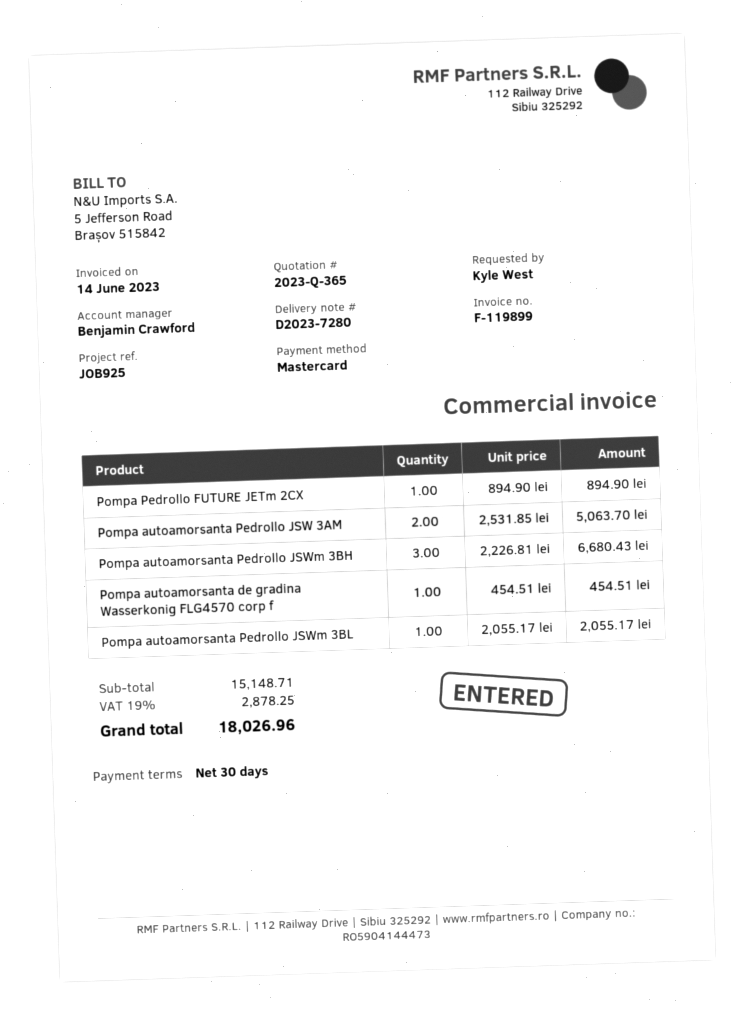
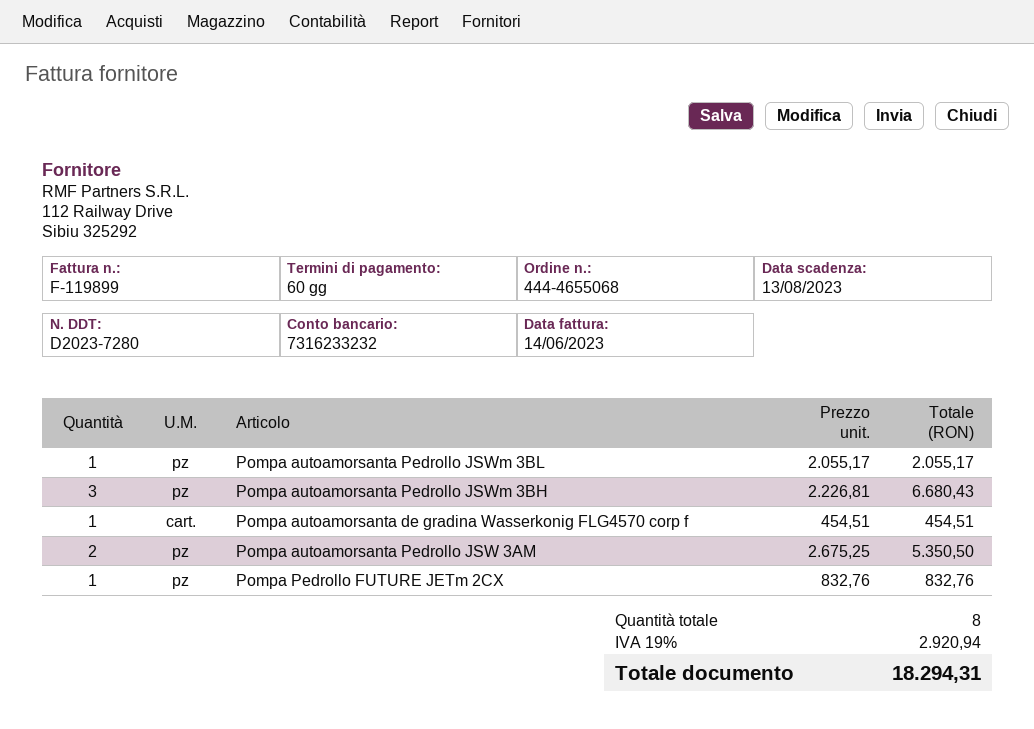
payment terms: 30 days -> 60 days
Pompa Pedrollo FUTURE JETm 2CX: 1 x 894.90 = 894.90 -> 1 x 832.76 = 832.76
Pompa autoamorsanta Pedrollo JSW 3AM: 2 x 2531.85 = 5063.70 -> 2 x 2675.25 = 5350.50
tax: 19% = 2878.25 -> 19% = 2920.94
total: 18026.96 -> 18294.31

